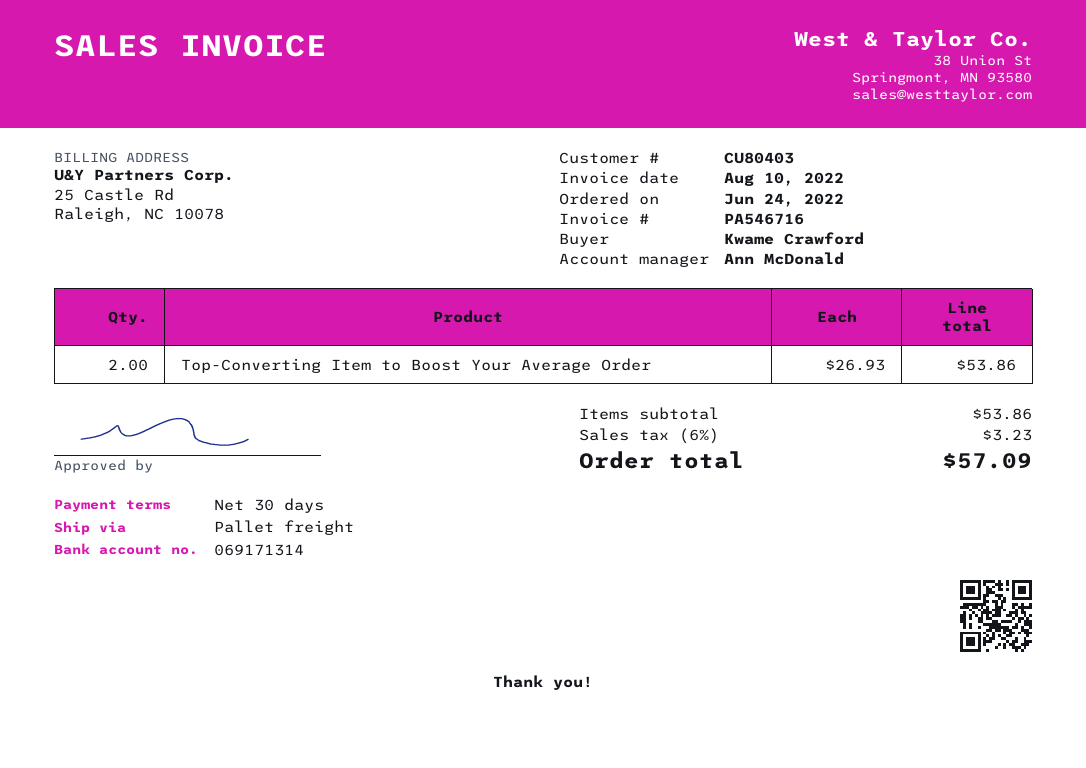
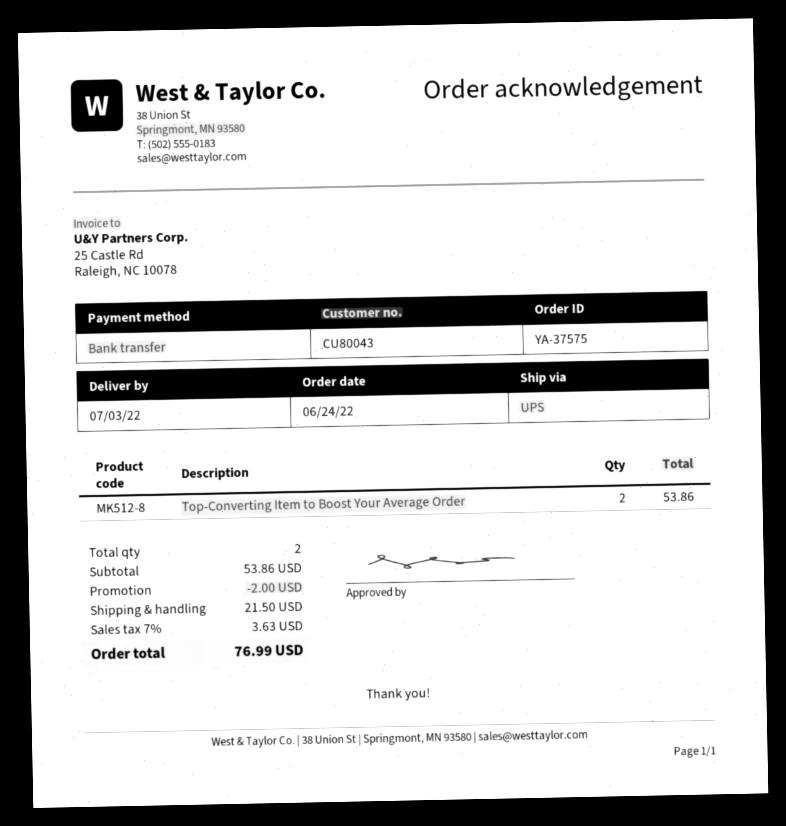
customer number: CU80403 -> CU80043
shipping method: pallet freight -> UPS
discount: none -> 2.00
shipping: none -> 21.50
tax: 6% = 3.23 -> 7% = 3.63
total: 57.09 -> 76.99

